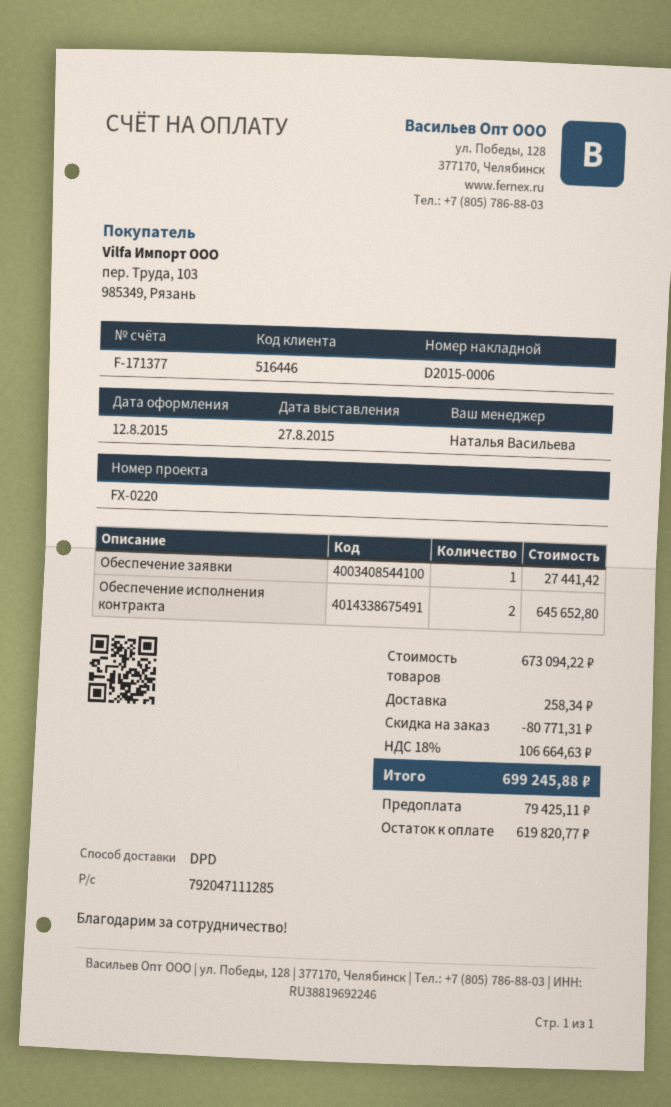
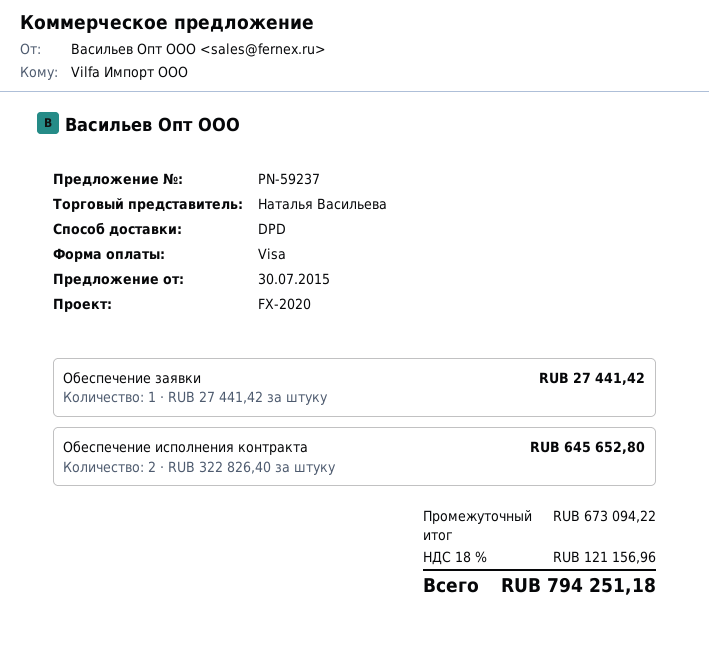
reference: FX-0220 -> FX-2020
discount: 80771.31 -> none
shipping: 258.34 -> none
tax: 18% = 106664.63 -> 18% = 121156.96
total: 699245.88 -> 794251.18

